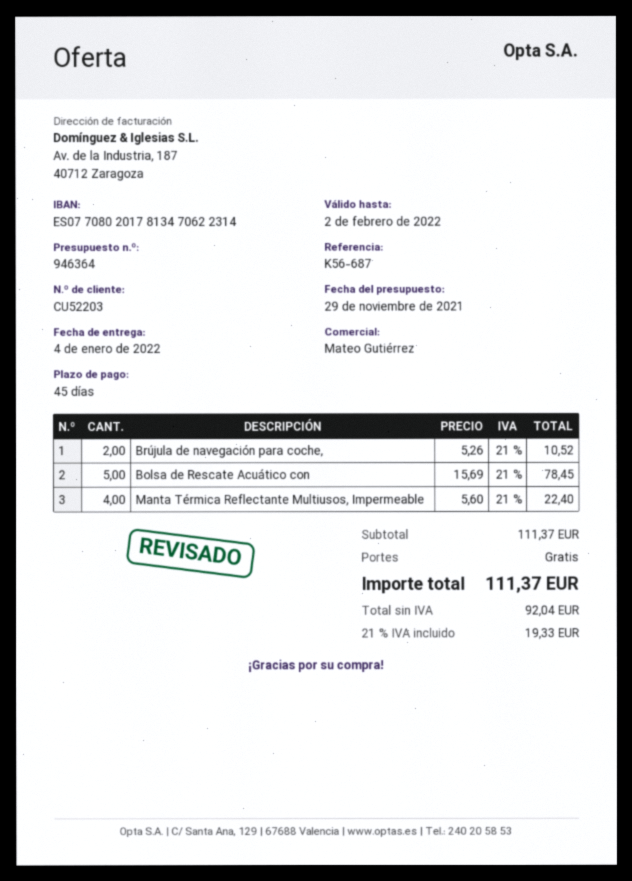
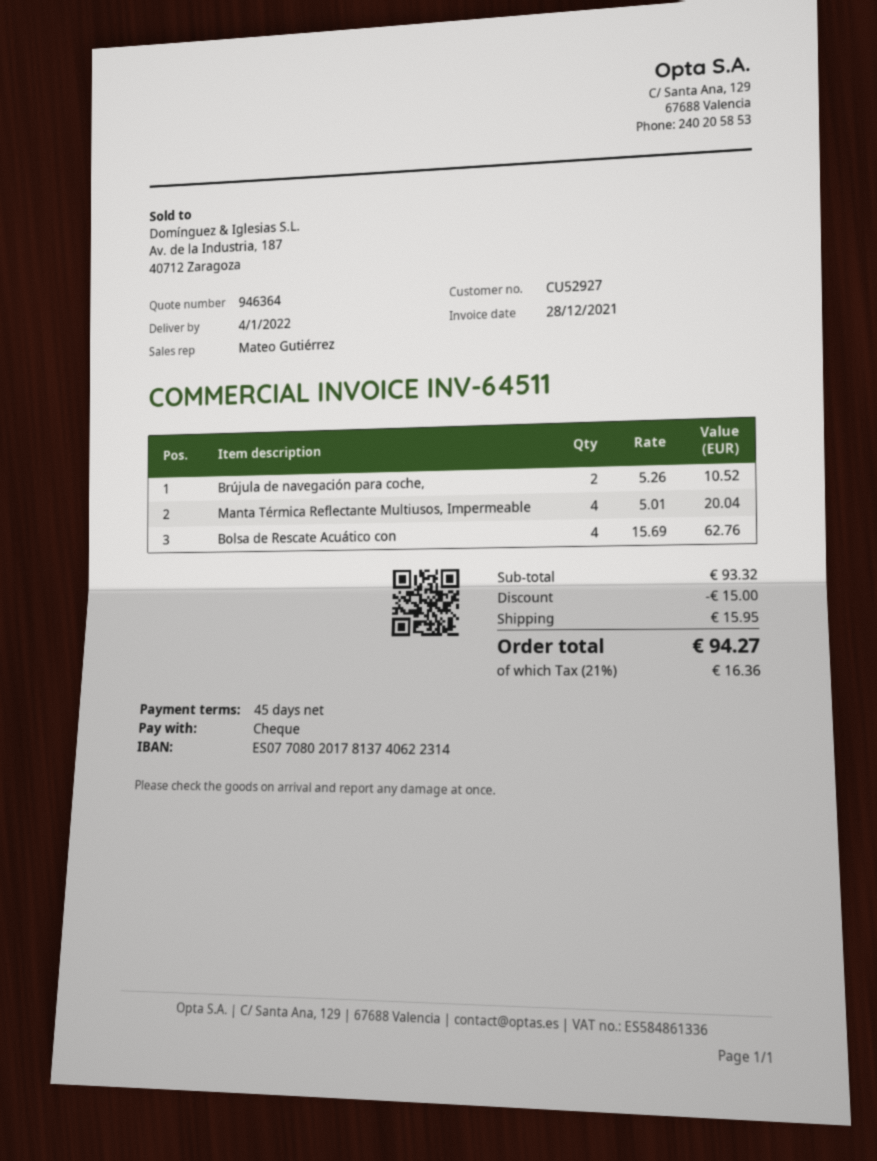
customer number: CU52203 -> CU52927
bank account: ES0770802017813470622314 -> ES0770802017813740622314
Bolsa de Rescate Acuático con: 5 x 15.69 = 78.45 -> 4 x 15.69 = 62.76
Manta Térmica Reflectante Multiusos, Impermeable: 4 x 5.60 = 22.40 -> 4 x 5.01 = 20.04
subtotal: 111.37 -> 93.32
discount: none -> 15.00
shipping: 0.00 -> 15.95
tax: 21% = 19.33 -> 21% = 16.36
total: 111.37 -> 94.27

